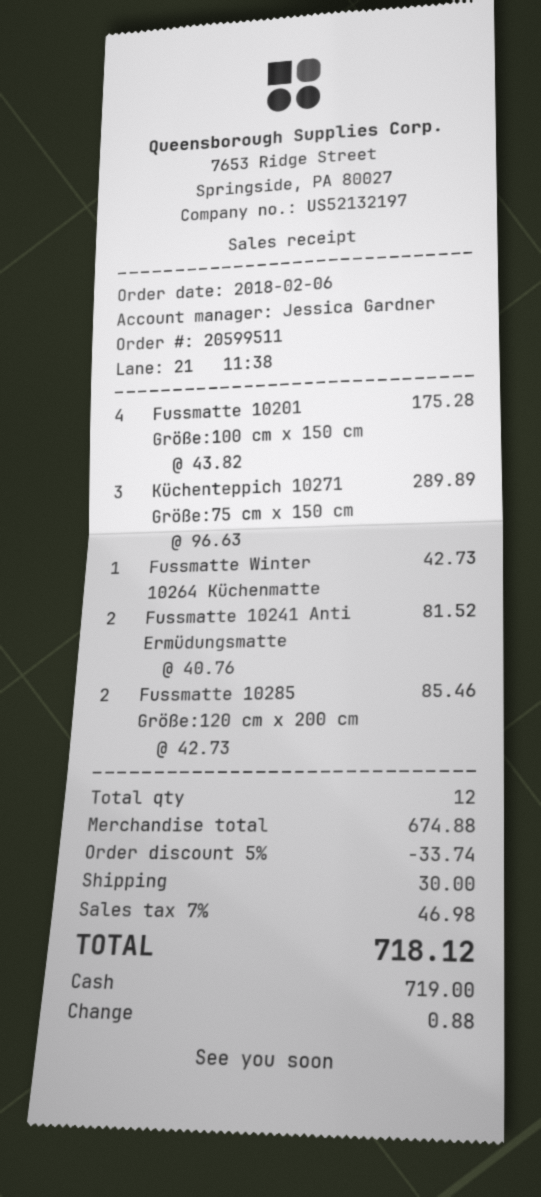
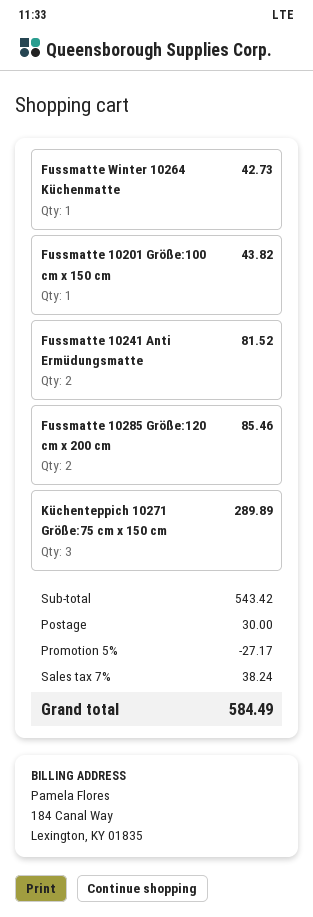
Fussmatte 10201 Größe:100 cm x 150 cm: 4 for 175.28 -> 1 for 43.82
subtotal: 674.88 -> 543.42
discount: 5% = 33.74 -> 5% = 27.17
tax: 7% = 46.98 -> 7% = 38.24
total: 718.12 -> 584.49

